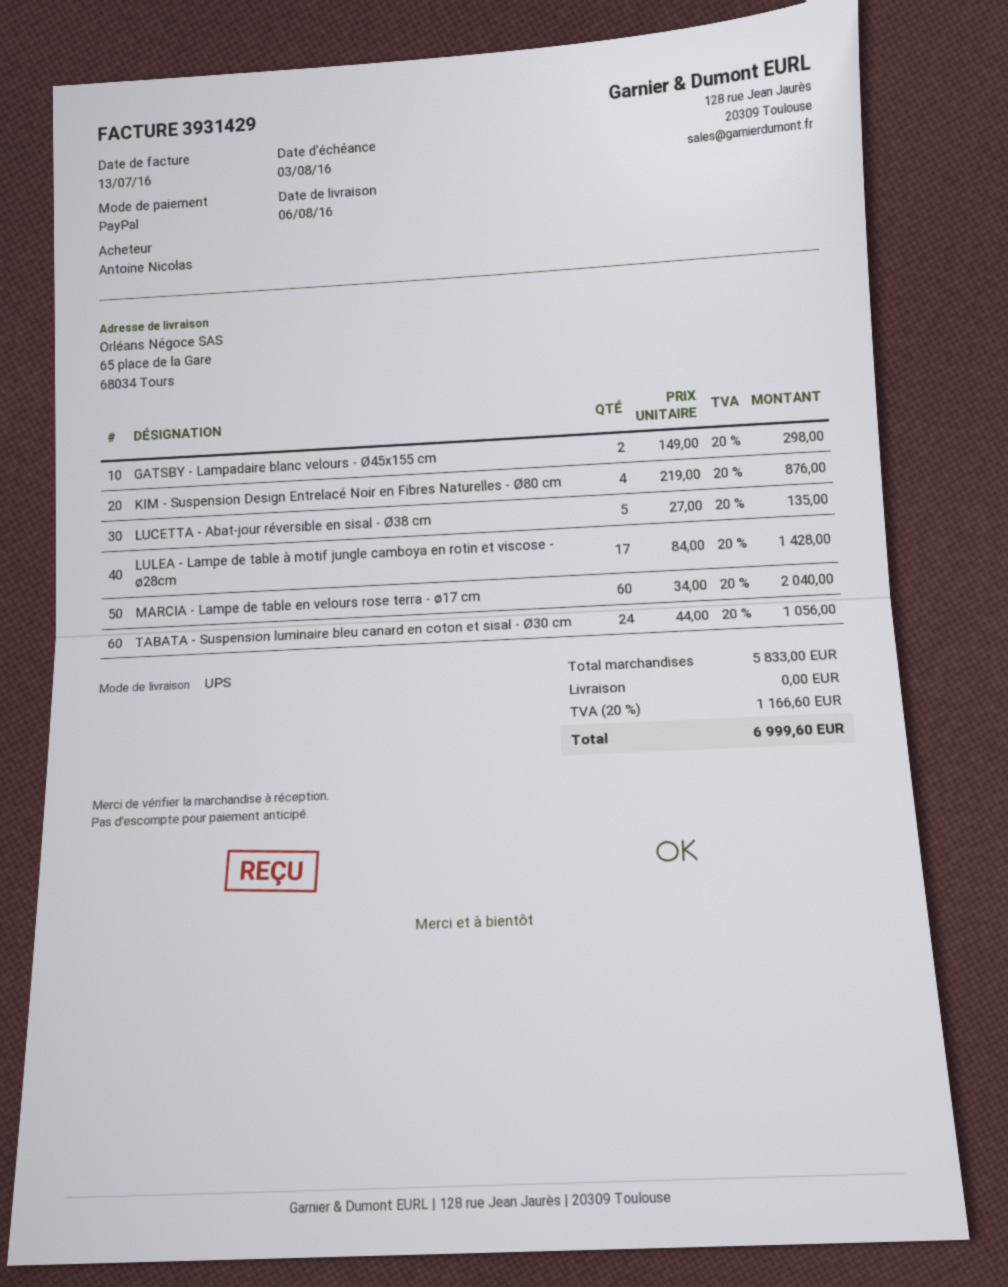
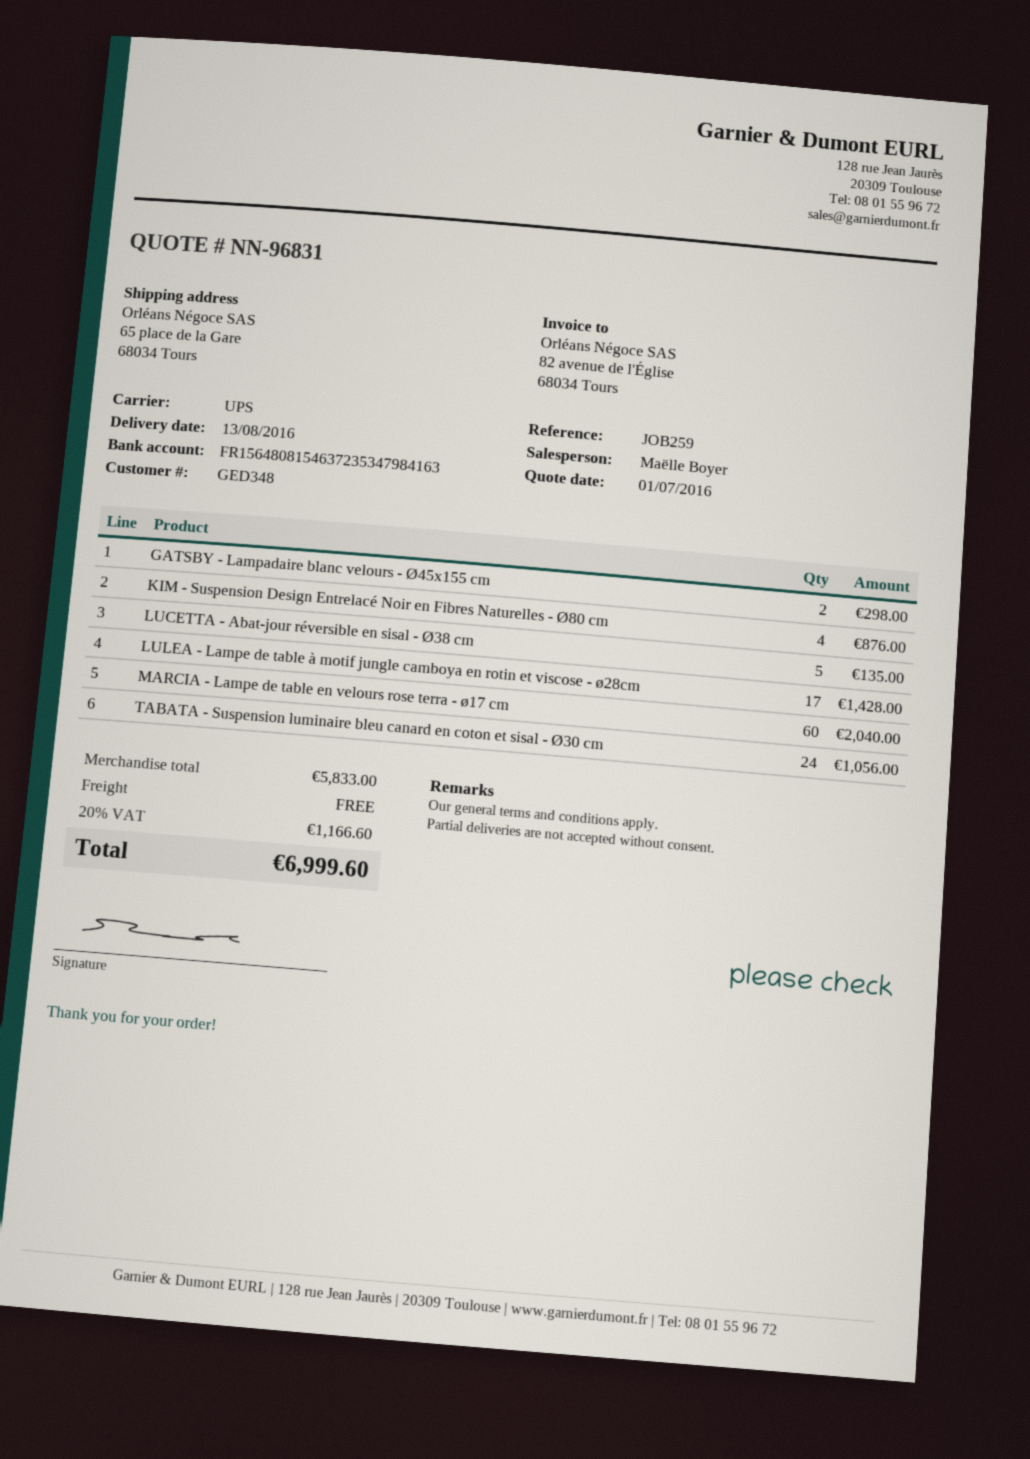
delivery date: 2016-08-06 -> 2016-08-13

